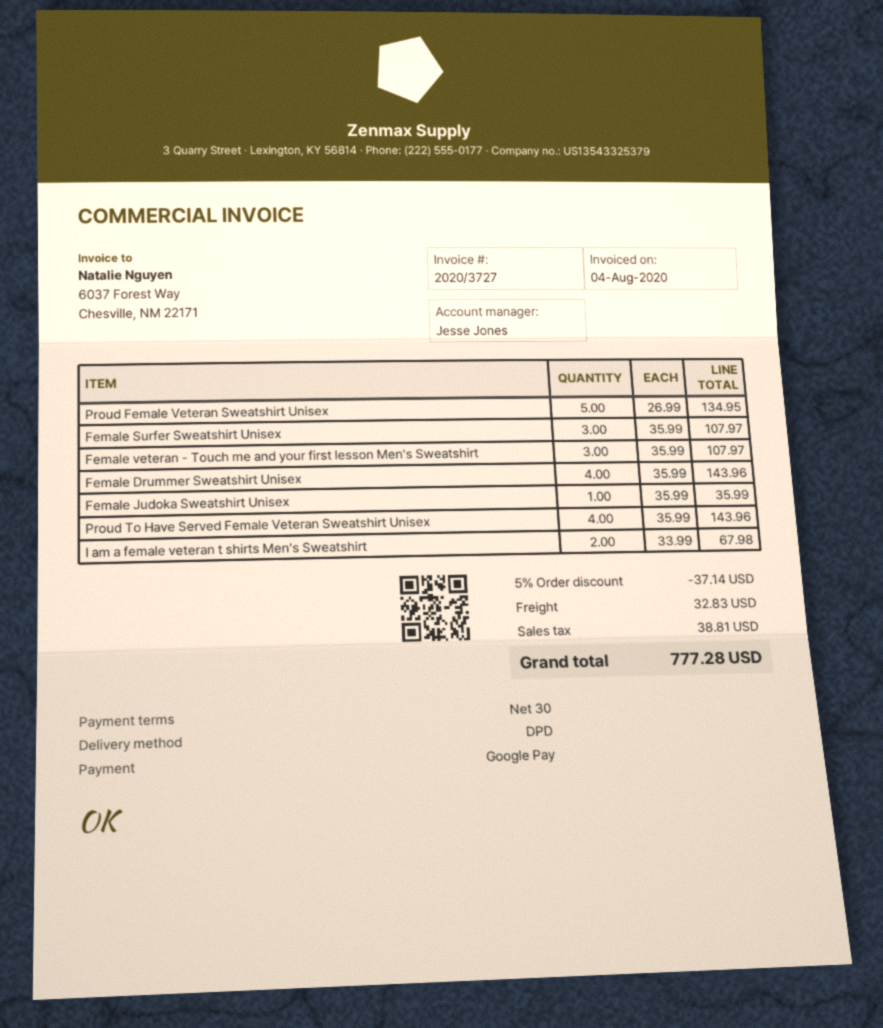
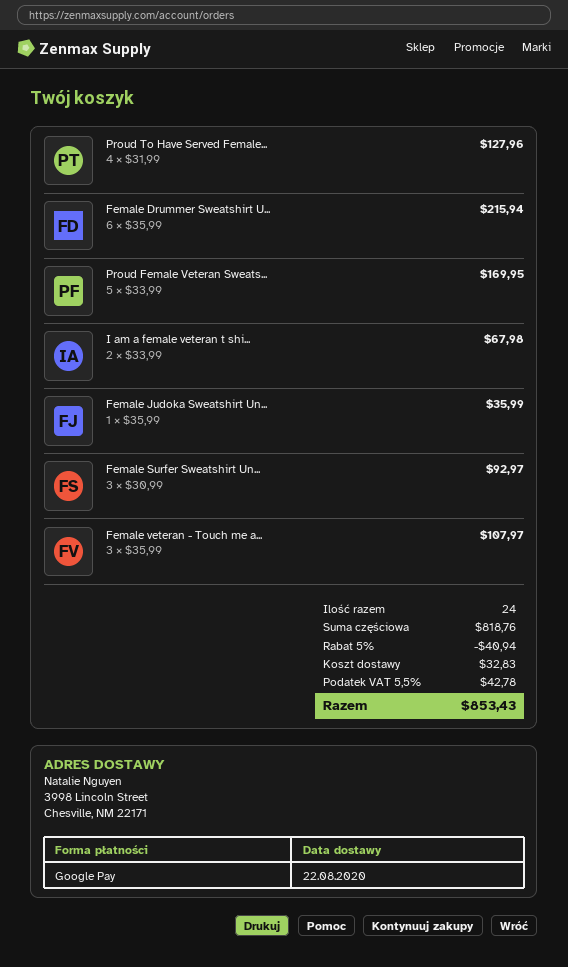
Proud Female Veteran Sweatshirt Unisex: 5 x 26.99 = 134.95 -> 5 x 33.99 = 169.95
Female Surfer Sweatshirt Unisex: 3 x 35.99 = 107.97 -> 3 x 30.99 = 92.97
Female Drummer Sweatshirt Unisex: 4 x 35.99 = 143.96 -> 6 x 35.99 = 215.94
Proud To Have Served Female Veteran Sweatshirt Unisex: 4 x 35.99 = 143.96 -> 4 x 31.99 = 127.96
discount: 5% = 37.14 -> 5% = 40.94
tax: 38.81 -> 42.78
total: 777.28 -> 853.43

